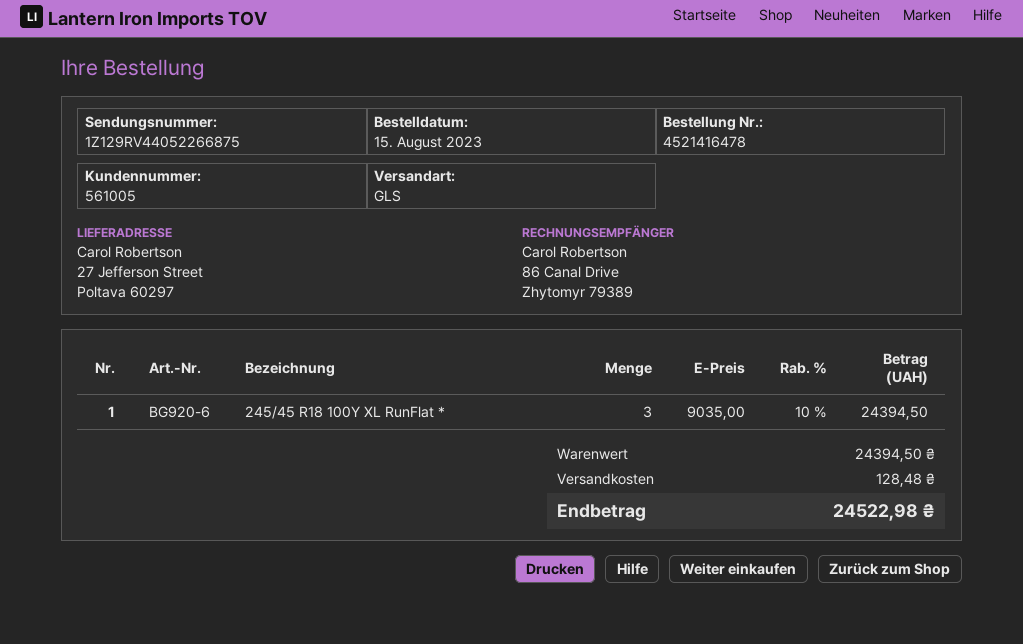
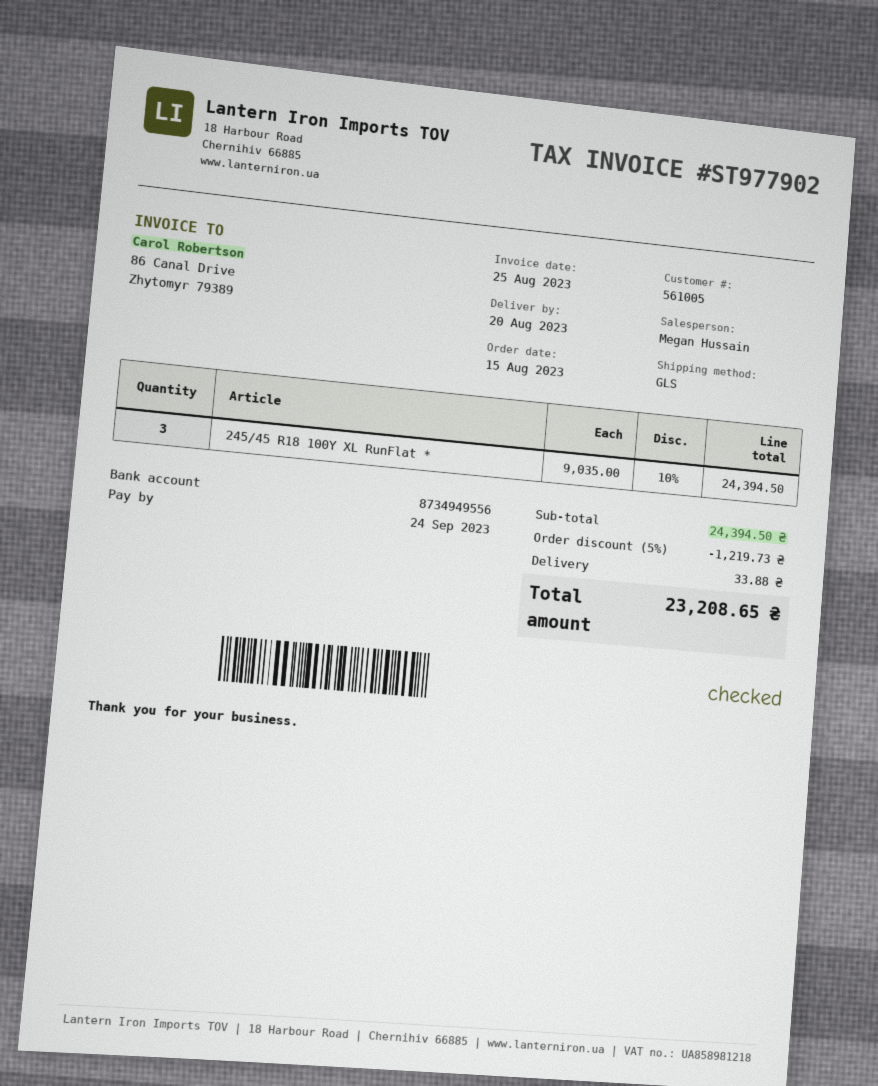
discount: none -> 5% = 1219.73
shipping: 128.48 -> 33.88
total: 24522.98 -> 23208.65

